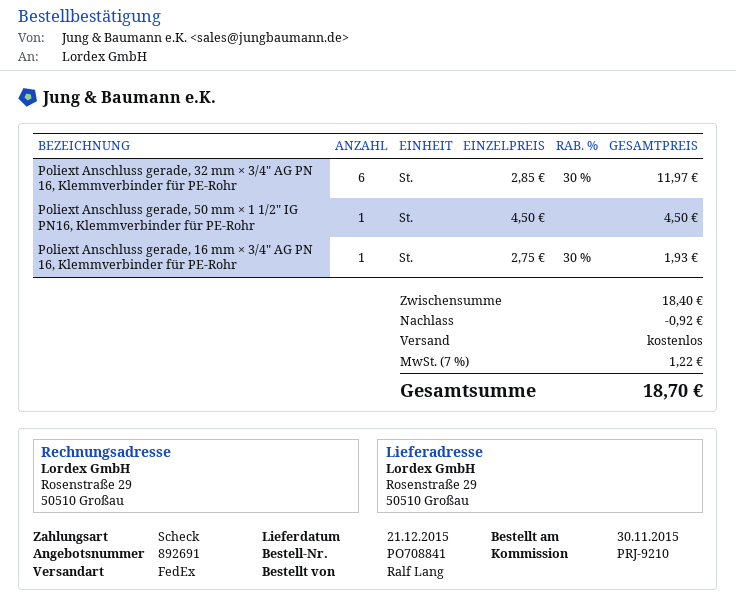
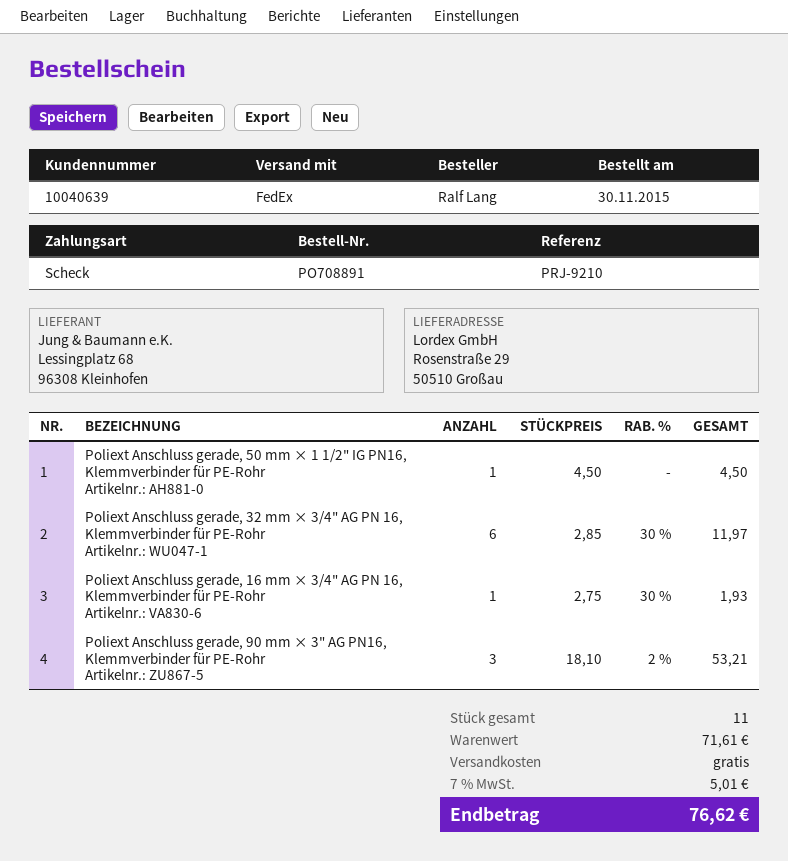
order number: PO708841 -> PO708891
Poliext Anschluss gerade, 90 mm × 3" AG PN16, Klemmverbinder für PE-Rohr: none -> 3 x 18.10 - 2% = 53.21
subtotal: 18.40 -> 71.61
discount: 0.92 -> none
tax: 7% = 1.22 -> 7% = 5.01
total: 18.70 -> 76.62

